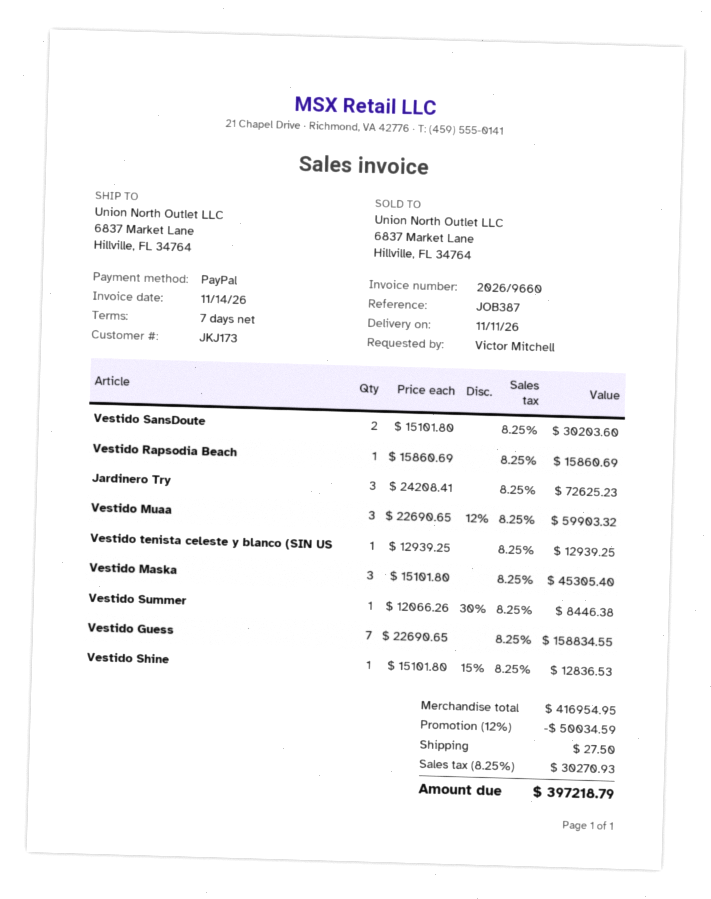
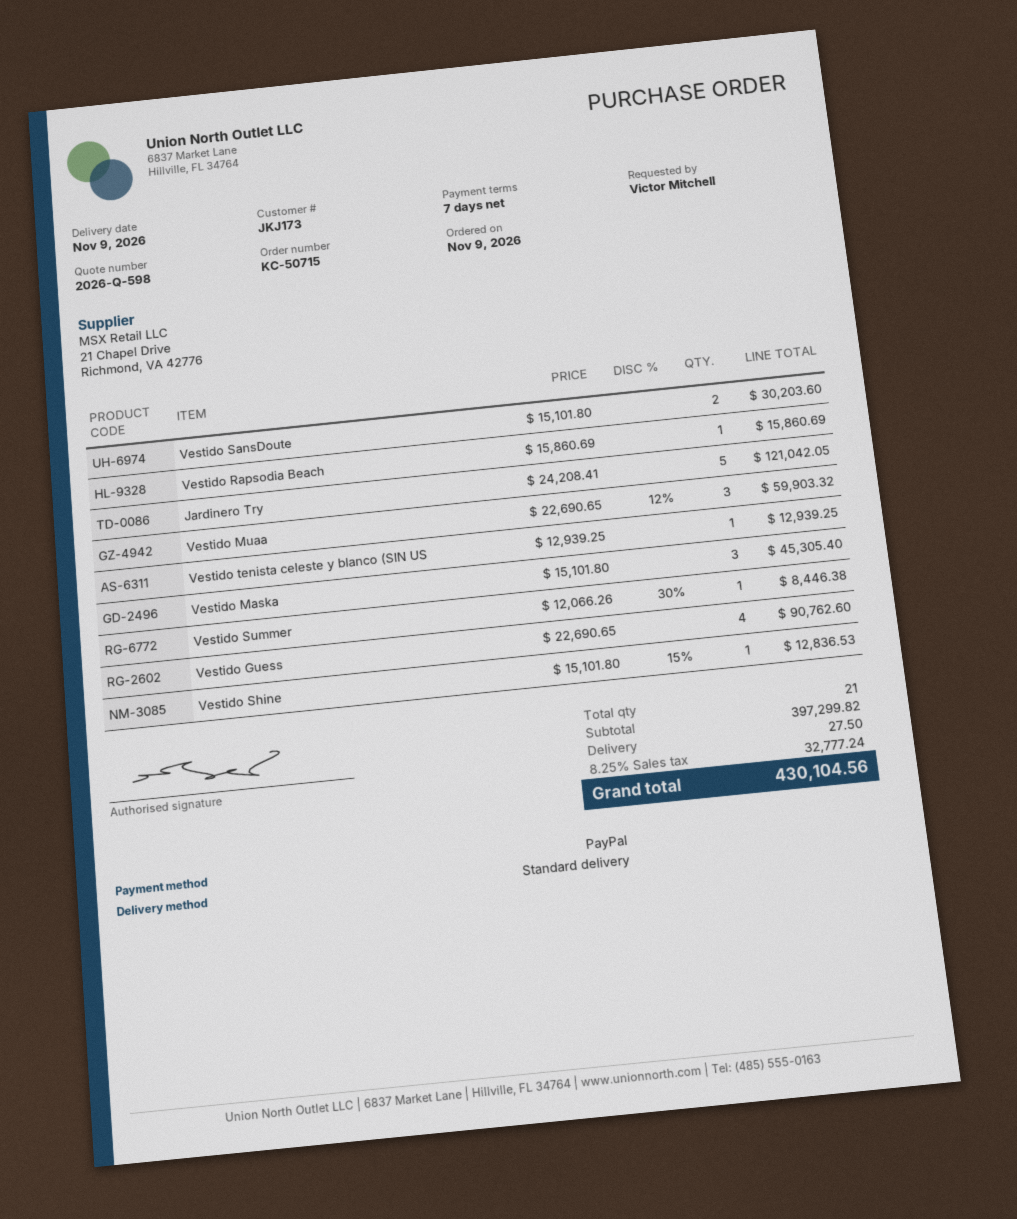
delivery date: 2026-11-11 -> 2026-11-09
Jardinero Try: 3 x 24208.41 = 72625.23 -> 5 x 24208.41 = 121042.05
Vestido Guess: 7 x 22690.65 = 158834.55 -> 4 x 22690.65 = 90762.60
subtotal: 416954.95 -> 397299.82
discount: 12% = 50034.59 -> none
tax: 8.25% = 30270.93 -> 8.25% = 32777.24
total: 397218.79 -> 430104.56

